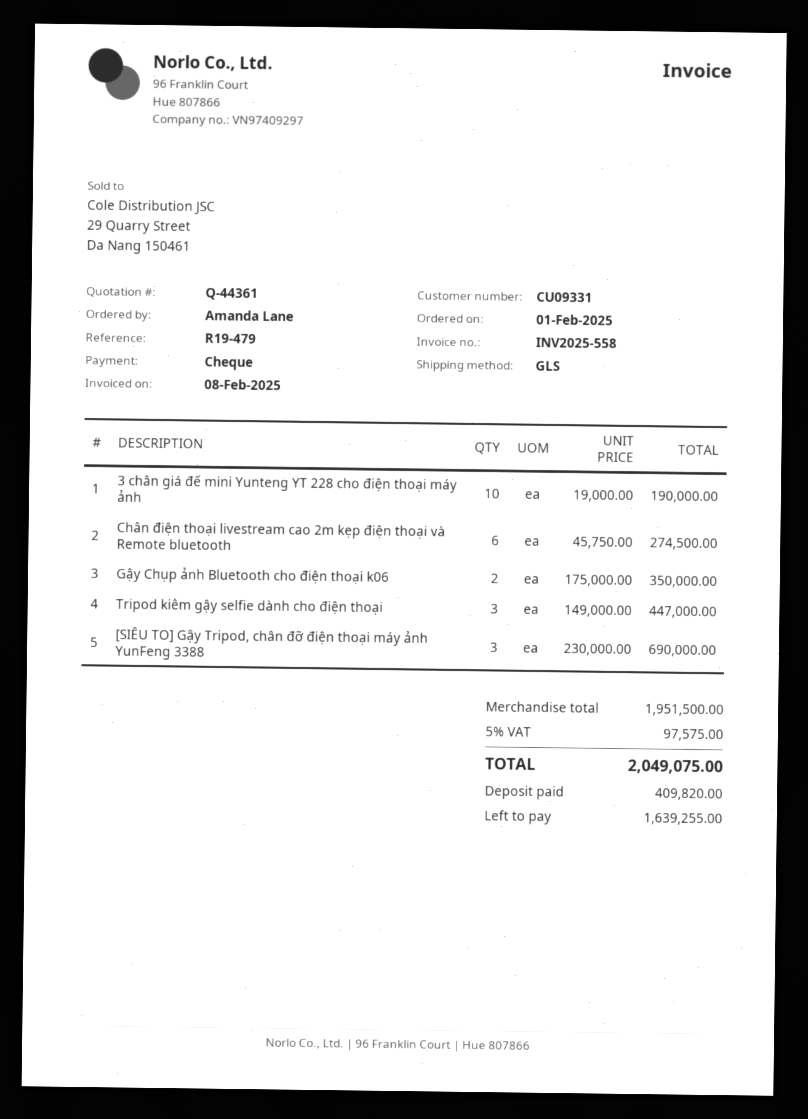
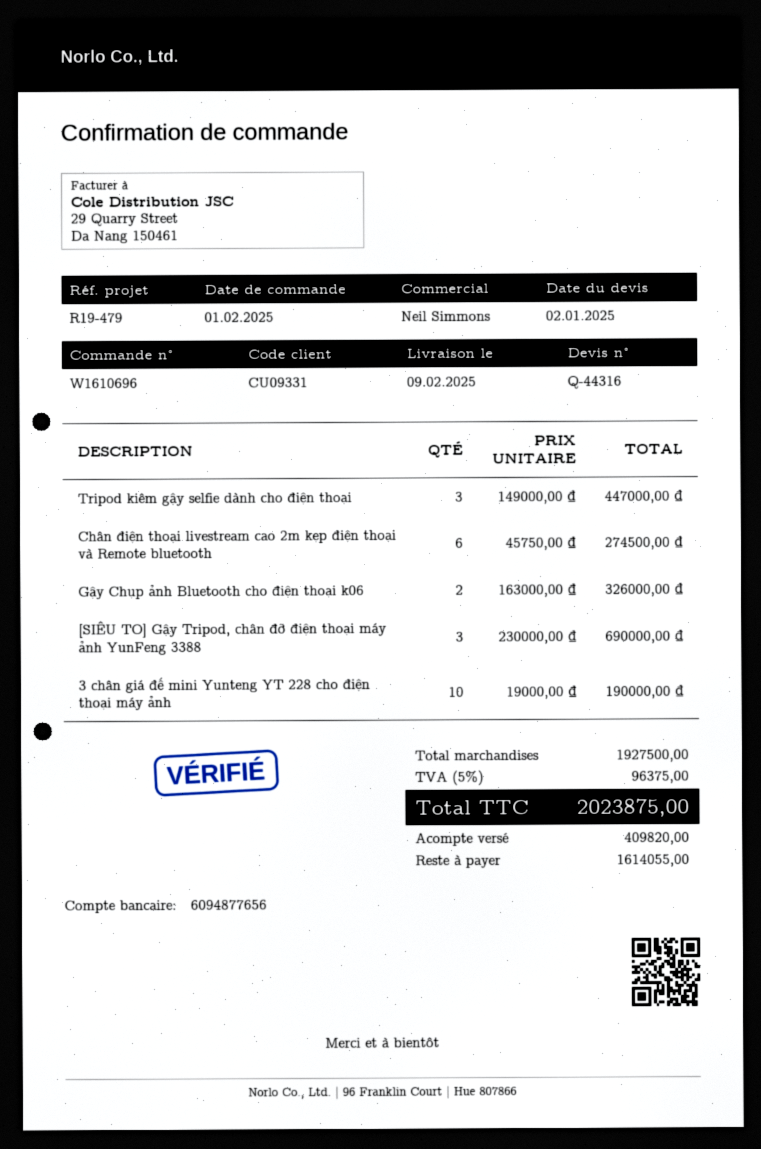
quote number: Q-44361 -> Q-44316
Gậy Chụp ảnh Bluetooth cho điện thoại k06: 2 x 175000.00 = 350000.00 -> 2 x 163000.00 = 326000.00
subtotal: 1951500.00 -> 1927500.00
tax: 5% = 97575.00 -> 5% = 96375.00
total: 2049075.00 -> 2023875.00
balance: 1639255.00 -> 1614055.00

